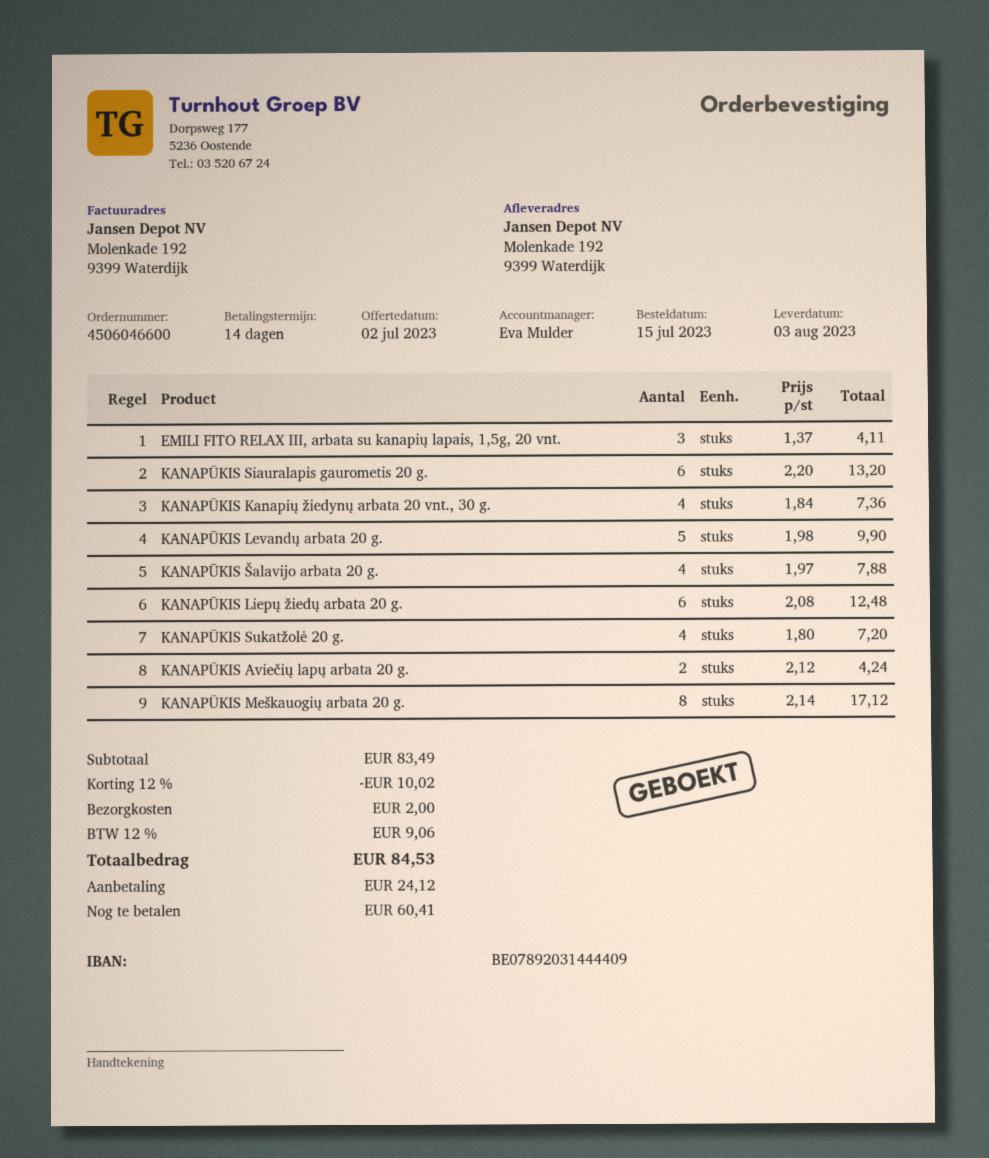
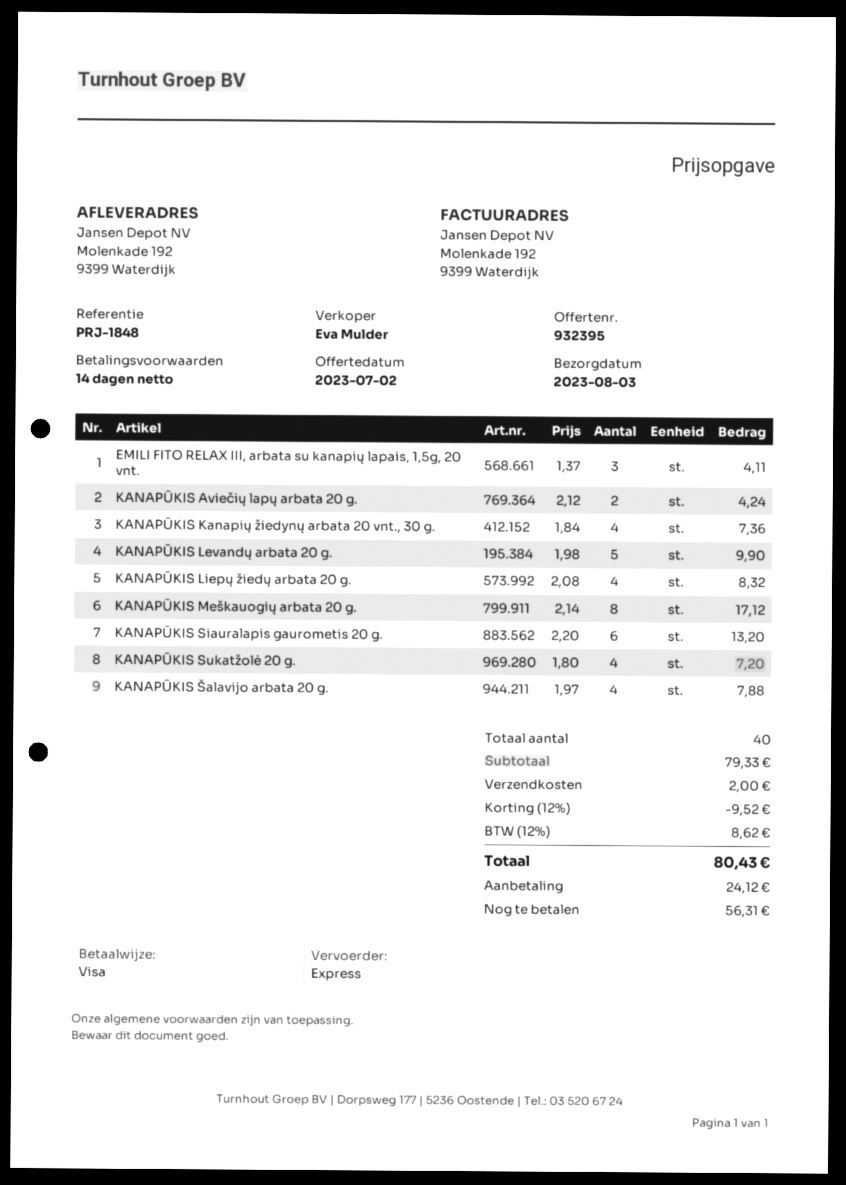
KANAPŪKIS Liepų žiedų arbata 20 g.: 6 x 2.08 = 12.48 -> 4 x 2.08 = 8.32
subtotal: 83.49 -> 79.33
discount: 12% = 10.02 -> 12% = 9.52
tax: 12% = 9.06 -> 12% = 8.62
total: 84.53 -> 80.43
balance: 60.41 -> 56.31

